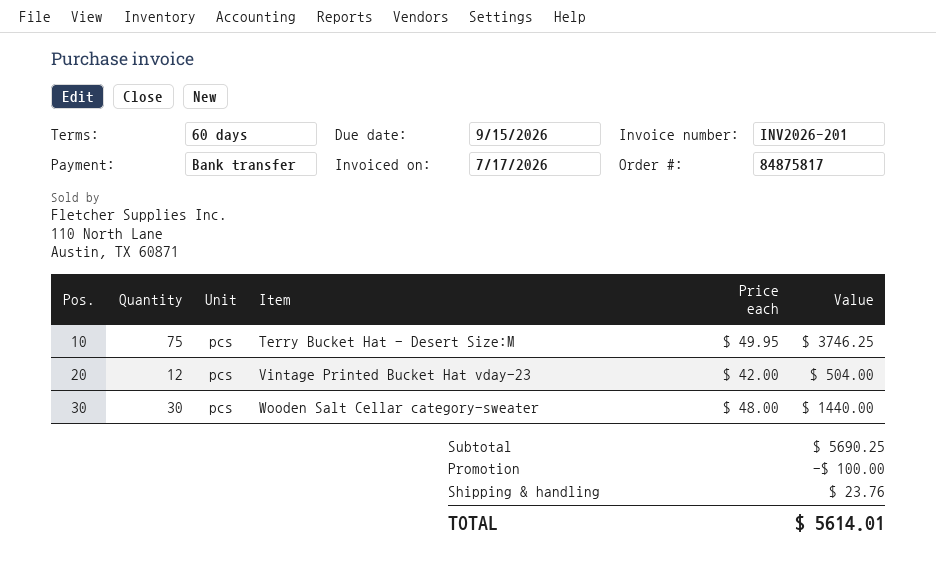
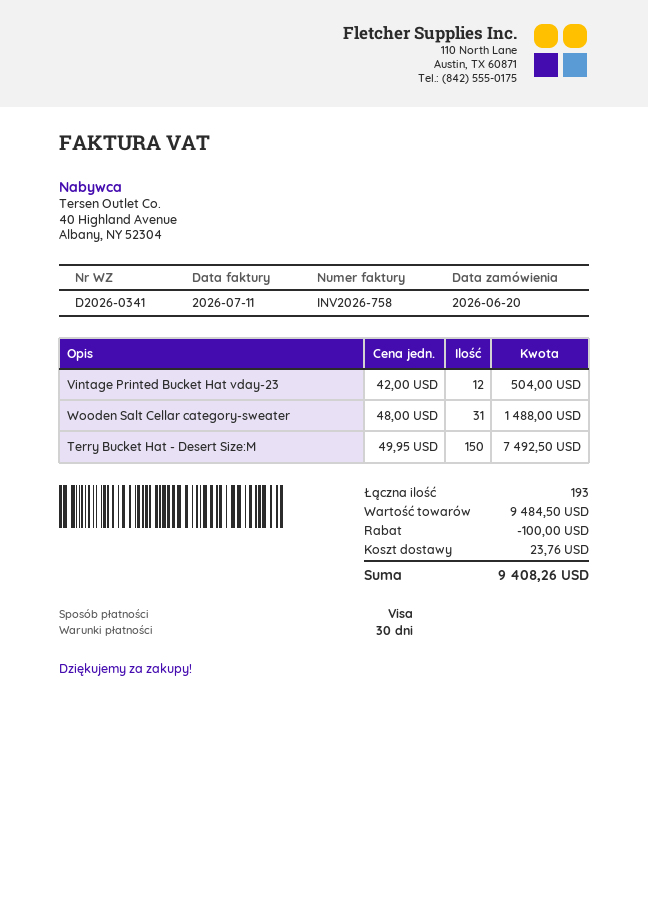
invoice number: INV2026-201 -> INV2026-758
invoice date: 2026-07-17 -> 2026-07-11
payment terms: 60 days -> 30 days
payment method: bank transfer -> Visa
Terry Bucket Hat - Desert Size:M: 75 x 49.95 = 3746.25 -> 150 x 49.95 = 7492.50
Wooden Salt Cellar category-sweater: 30 x 48.00 = 1440.00 -> 31 x 48.00 = 1488.00
subtotal: 5690.25 -> 9484.50
total: 5614.01 -> 9408.26

